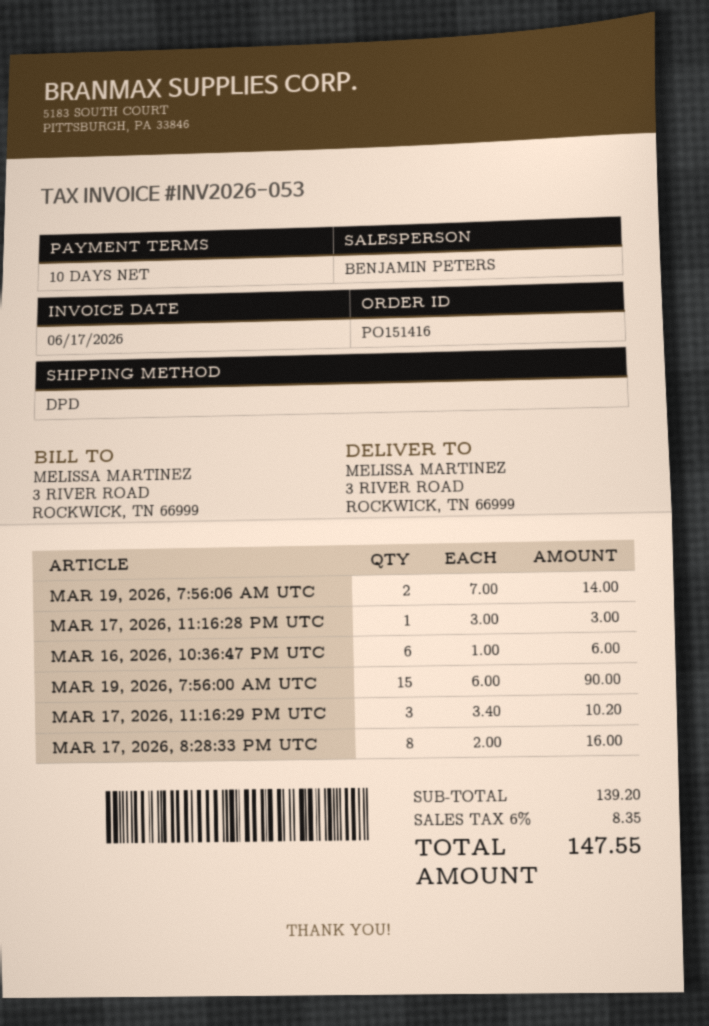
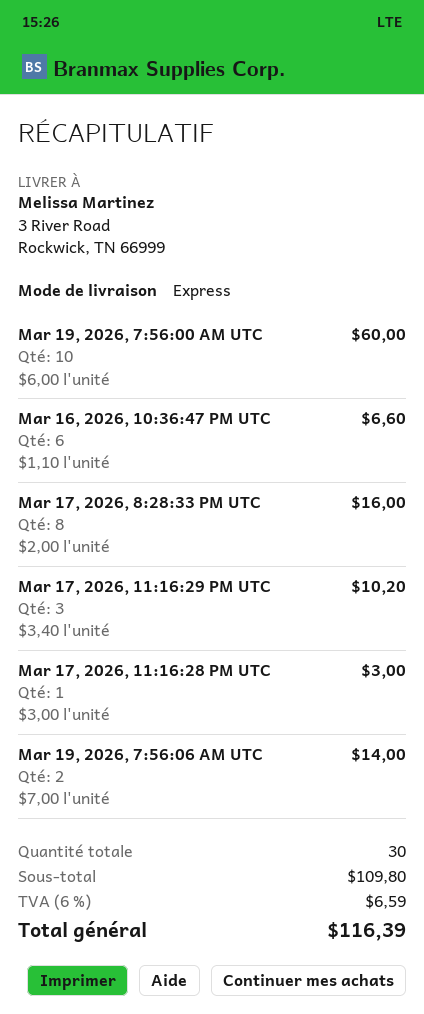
shipping method: DPD -> express
MAR 16, 2026, 10:36:47 PM UTC: 6 x 1.00 = 6.00 -> 6 x 1.10 = 6.60
MAR 19, 2026, 7:56:00 AM UTC: 15 x 6.00 = 90.00 -> 10 x 6.00 = 60.00
subtotal: 139.20 -> 109.80
tax: 6% = 8.35 -> 6% = 6.59
total: 147.55 -> 116.39

